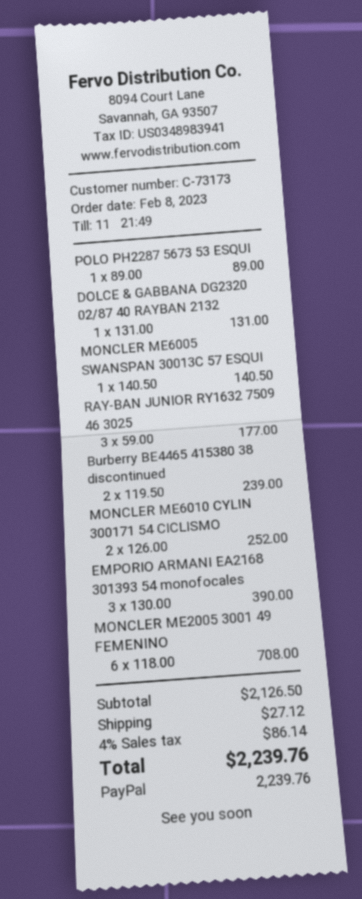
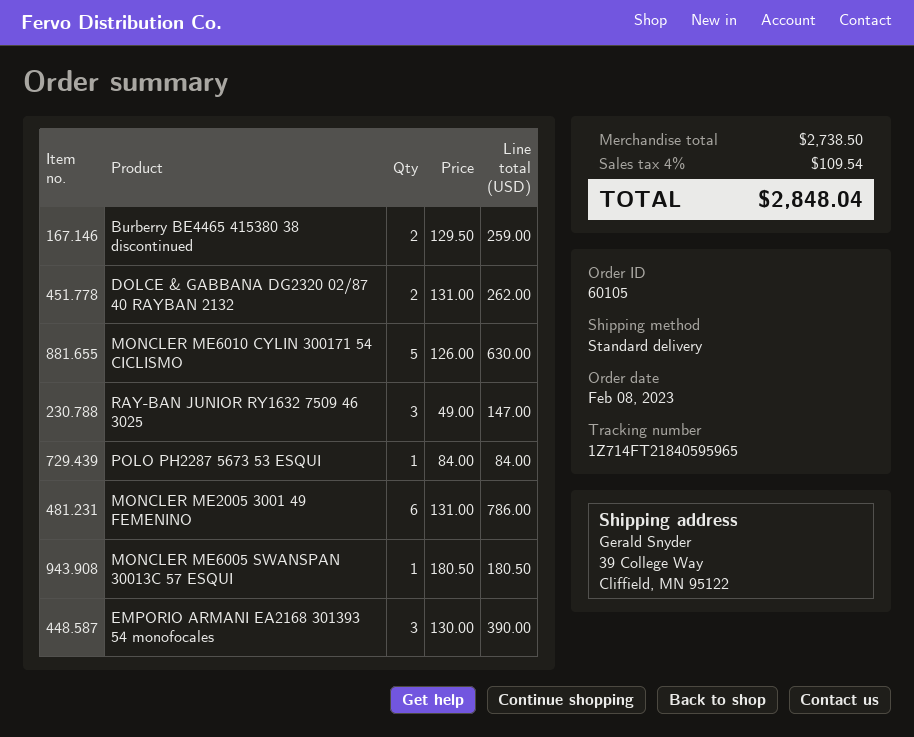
POLO PH2287 5673 53 ESQUI: 1 x 89.00 = 89.00 -> 1 x 84.00 = 84.00
DOLCE & GABBANA DG2320 02/87 40 RAYBAN 2132: 1 x 131.00 = 131.00 -> 2 x 131.00 = 262.00
MONCLER ME6005 SWANSPAN 30013C 57 ESQUI: 1 x 140.50 = 140.50 -> 1 x 180.50 = 180.50
RAY-BAN JUNIOR RY1632 7509 46 3025: 3 x 59.00 = 177.00 -> 3 x 49.00 = 147.00
Burberry BE4465 415380 38 discontinued: 2 x 119.50 = 239.00 -> 2 x 129.50 = 259.00
MONCLER ME6010 CYLIN 300171 54 CICLISMO: 2 x 126.00 = 252.00 -> 5 x 126.00 = 630.00
MONCLER ME2005 3001 49 FEMENINO: 6 x 118.00 = 708.00 -> 6 x 131.00 = 786.00
subtotal: 2126.50 -> 2738.50
shipping: 27.12 -> none
tax: 4% = 86.14 -> 4% = 109.54
total: 2239.76 -> 2848.04

